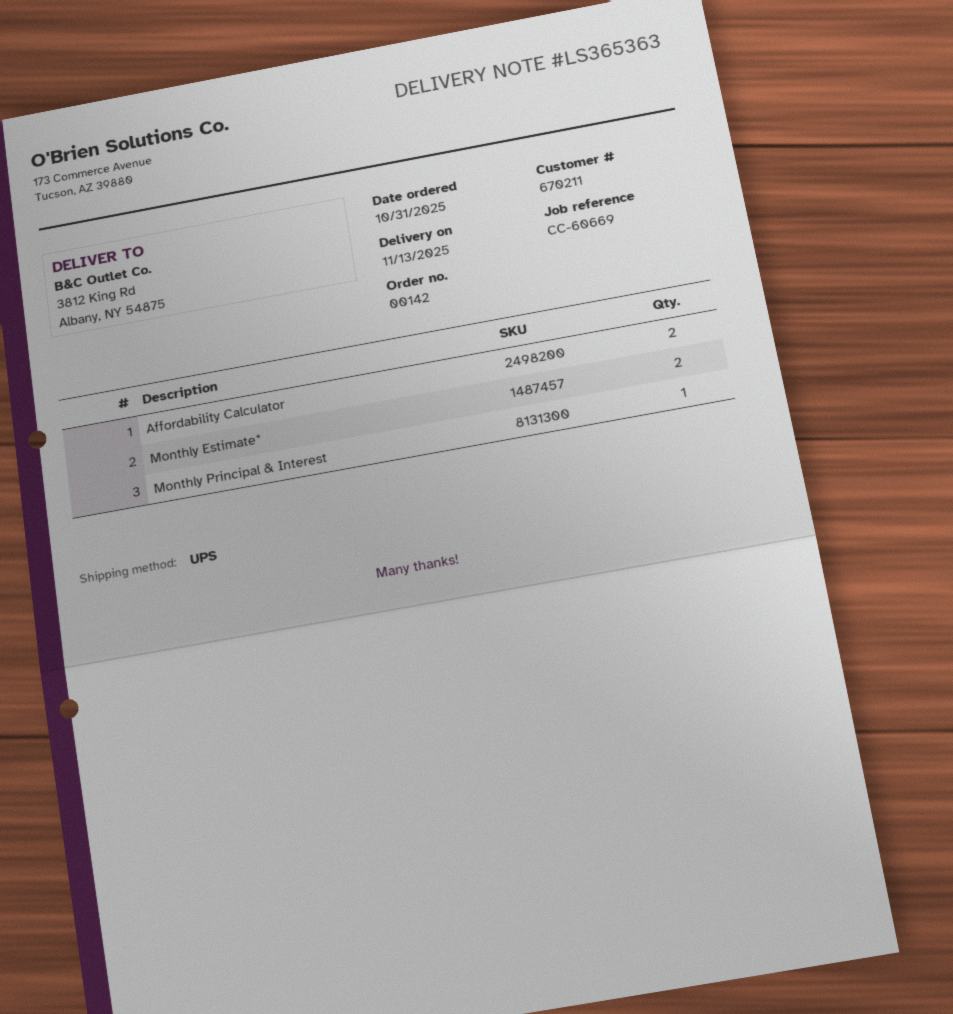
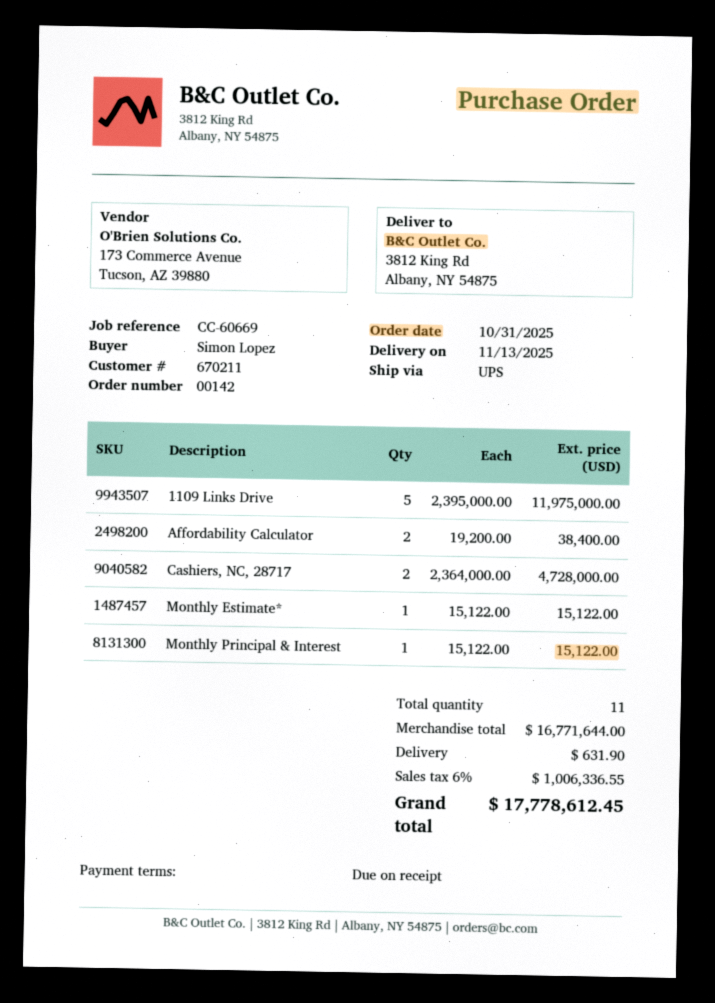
Monthly Estimate*: 2 -> 1
1109 Links Drive: none -> 5
Cashiers, NC, 28717: none -> 2

